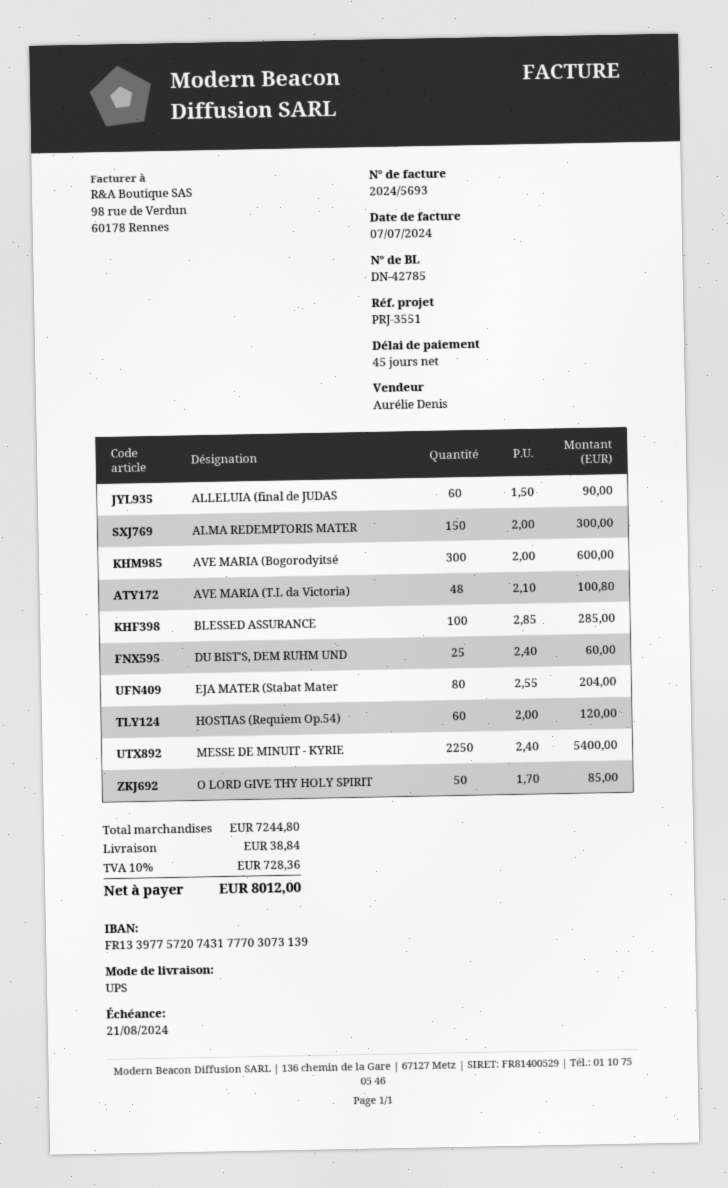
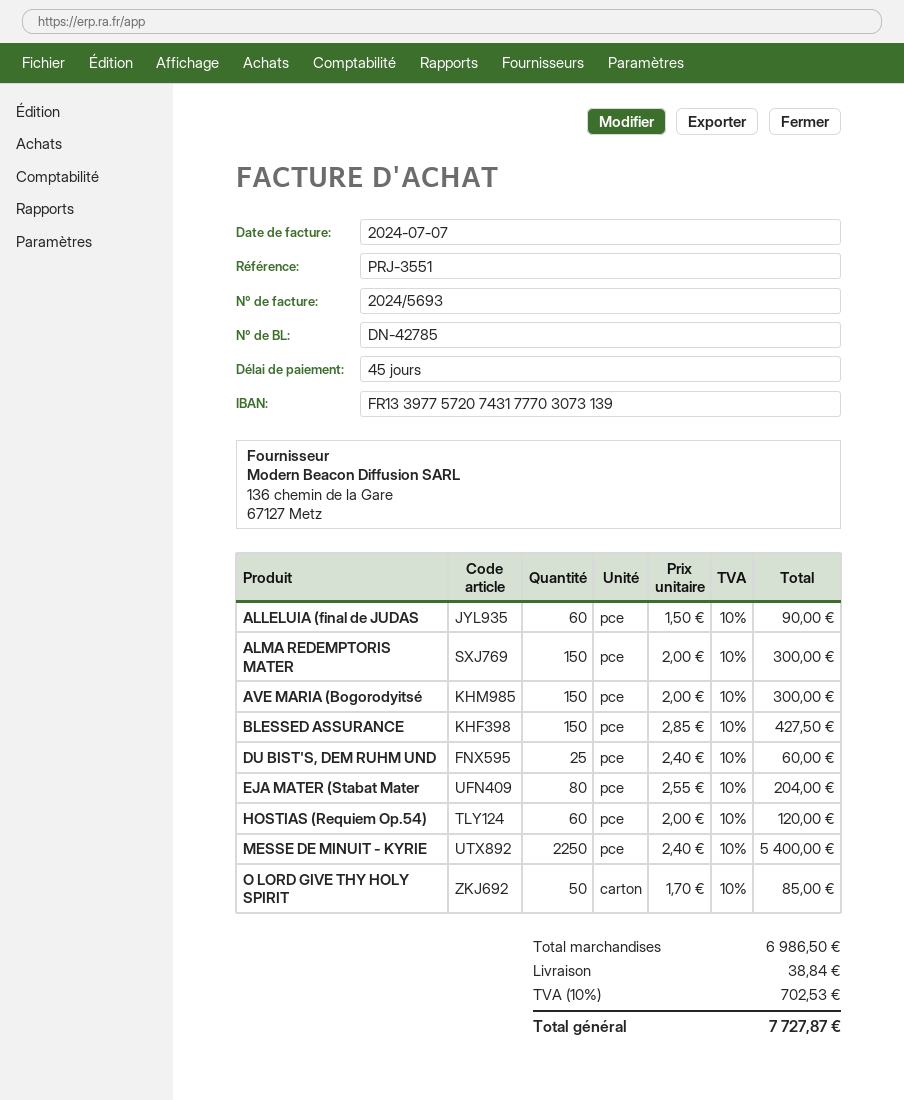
AVE MARIA (Bogorodyitsé: 300 x 2.00 = 600.00 -> 150 x 2.00 = 300.00
AVE MARIA (T.L da Victoria): 48 x 2.10 = 100.80 -> none
BLESSED ASSURANCE: 100 x 2.85 = 285.00 -> 150 x 2.85 = 427.50
subtotal: 7244.80 -> 6986.50
tax: 10% = 728.36 -> 10% = 702.53
total: 8012.00 -> 7727.87

